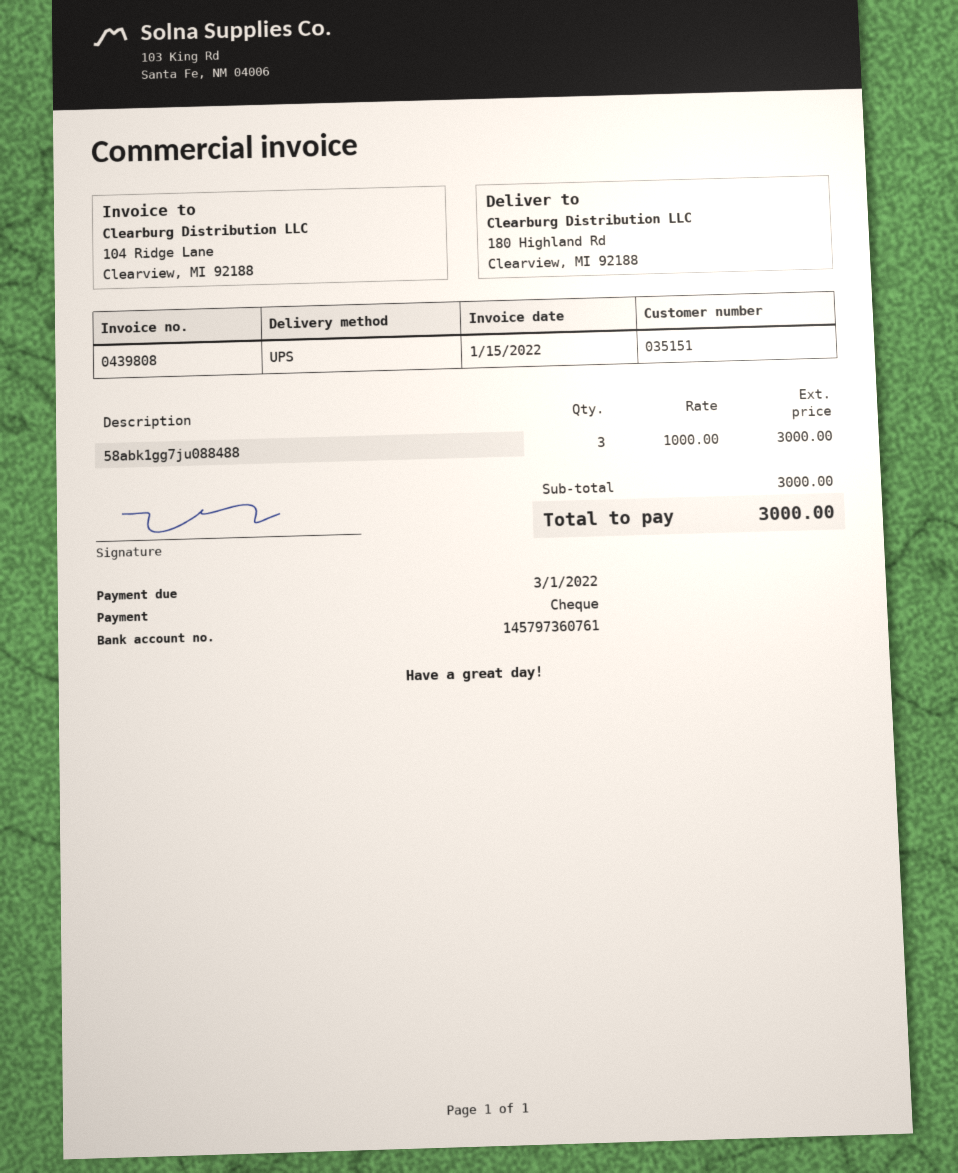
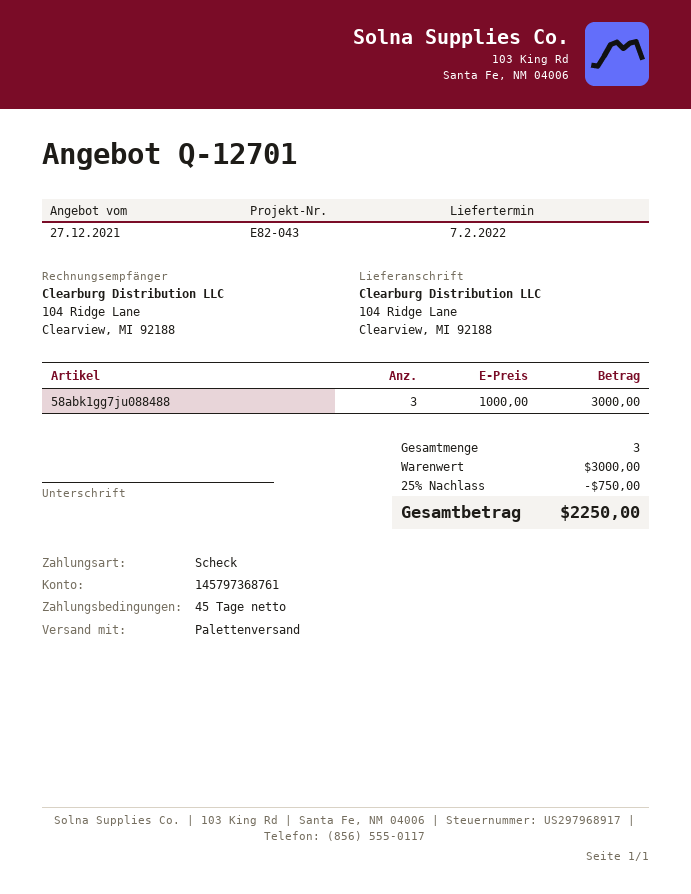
bank account: 145797360761 -> 145797368761
shipping method: UPS -> pallet freight
ship to: 180 Highland Rd, Clearview, MI 92188 -> 104 Ridge Lane, Clearview, MI 92188
discount: none -> 25% = 750.00
total: 3000.00 -> 2250.00

